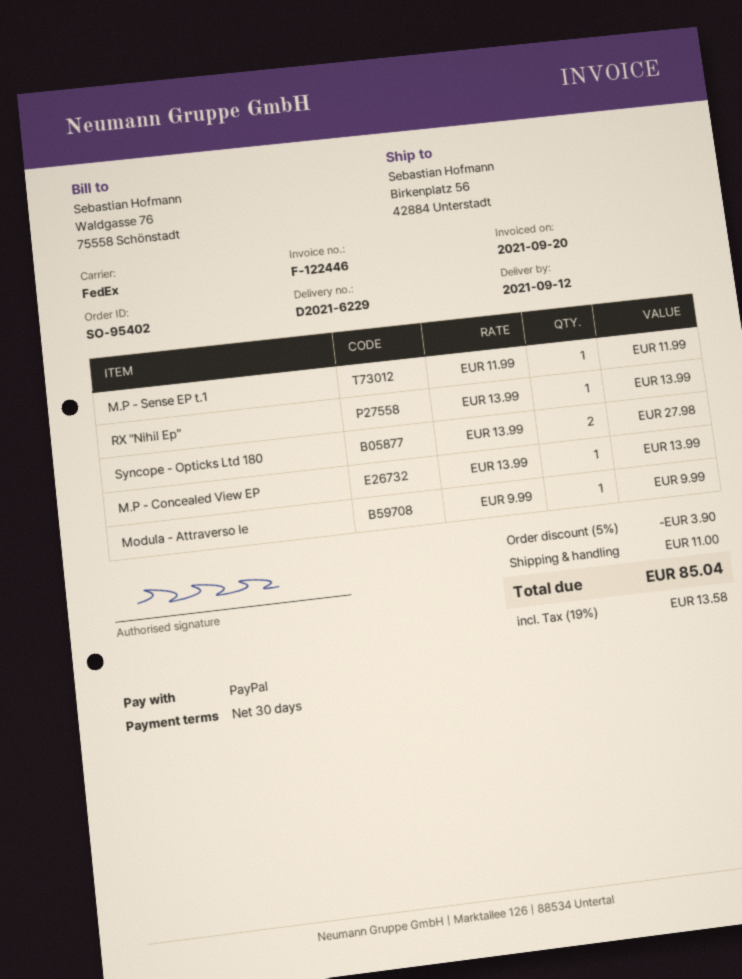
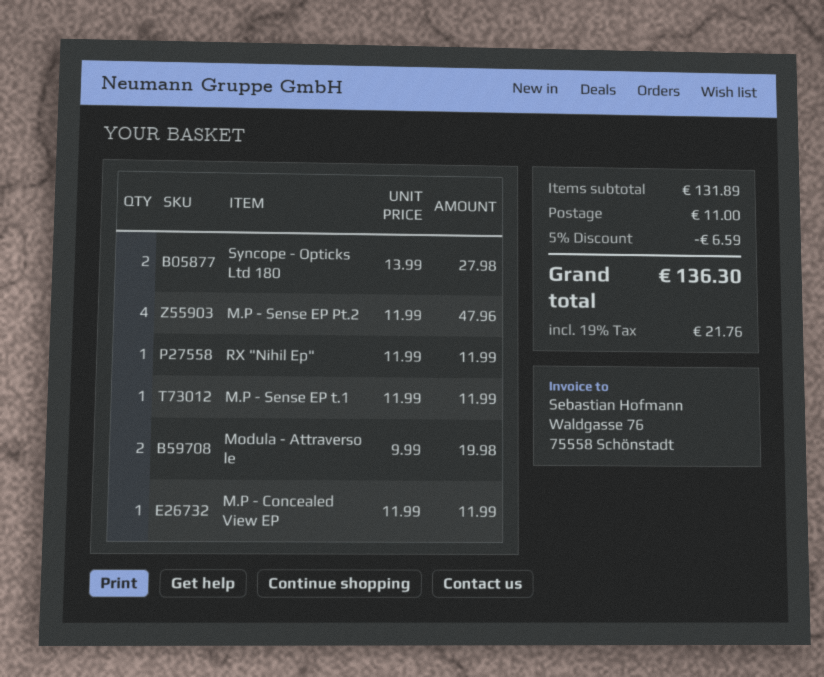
RX "Nihil Ep": 1 x 13.99 = 13.99 -> 1 x 11.99 = 11.99
M.P - Concealed View EP: 1 x 13.99 = 13.99 -> 1 x 11.99 = 11.99
Modula - Attraverso le: 1 x 9.99 = 9.99 -> 2 x 9.99 = 19.98
M.P - Sense EP Pt.2: none -> 4 x 11.99 = 47.96
discount: 5% = 3.90 -> 5% = 6.59
tax: 19% = 13.58 -> 19% = 21.76
total: 85.04 -> 136.30

